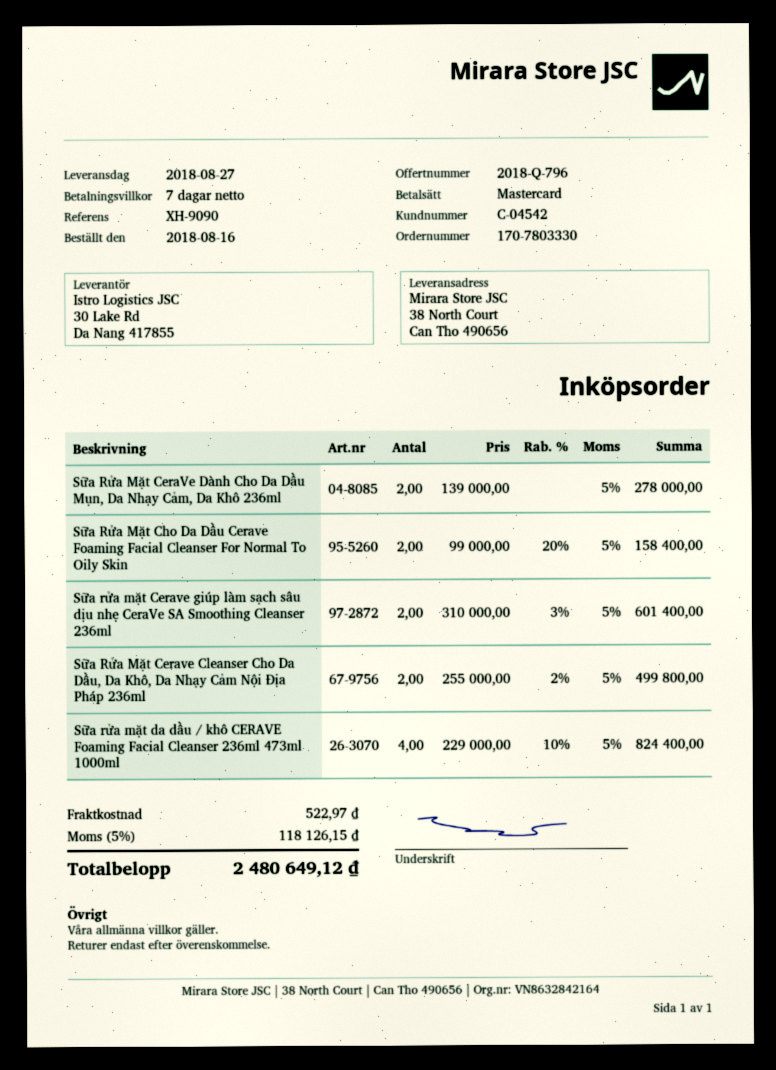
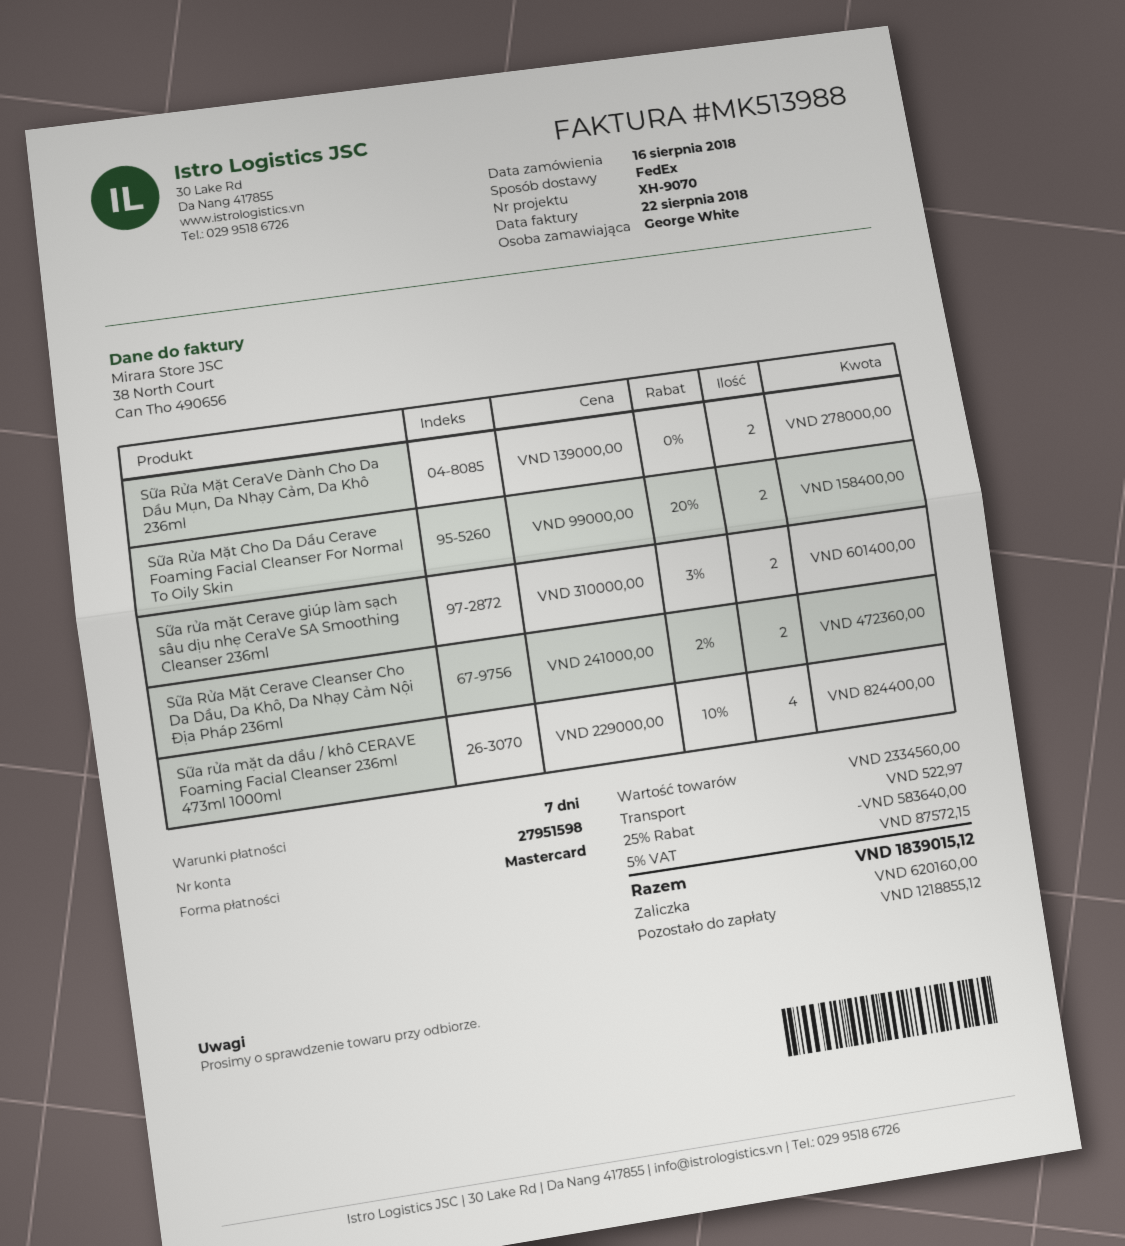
reference: XH-9090 -> XH-9070
Sữa Rửa Mặt Cerave Cleanser Cho Da Dầu, Da Khô, Da Nhạy Cảm Nội Địa Pháp 236ml: 2 x 255000.00 - 2% = 499800.00 -> 2 x 241000.00 - 2% = 472360.00
discount: none -> 25% = 583640.00
tax: 5% = 118126.15 -> 5% = 87572.15
total: 2480649.12 -> 1839015.12

